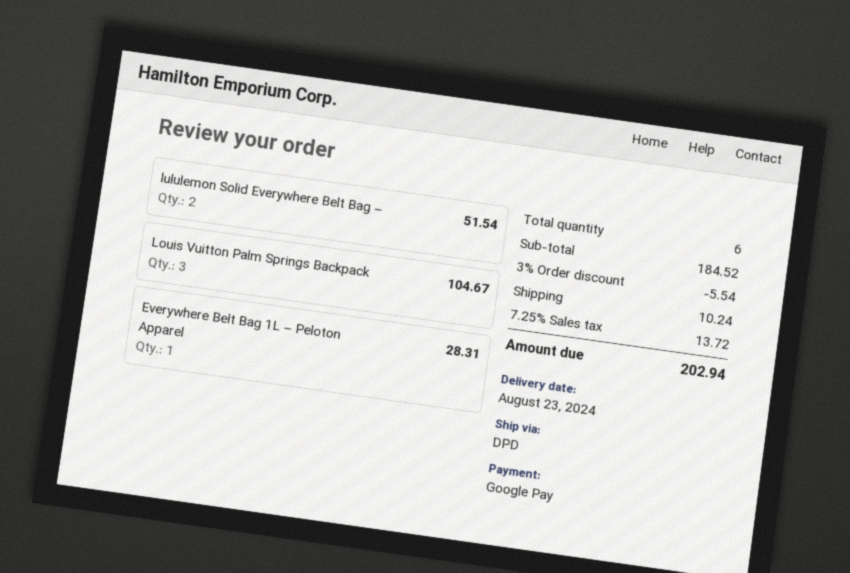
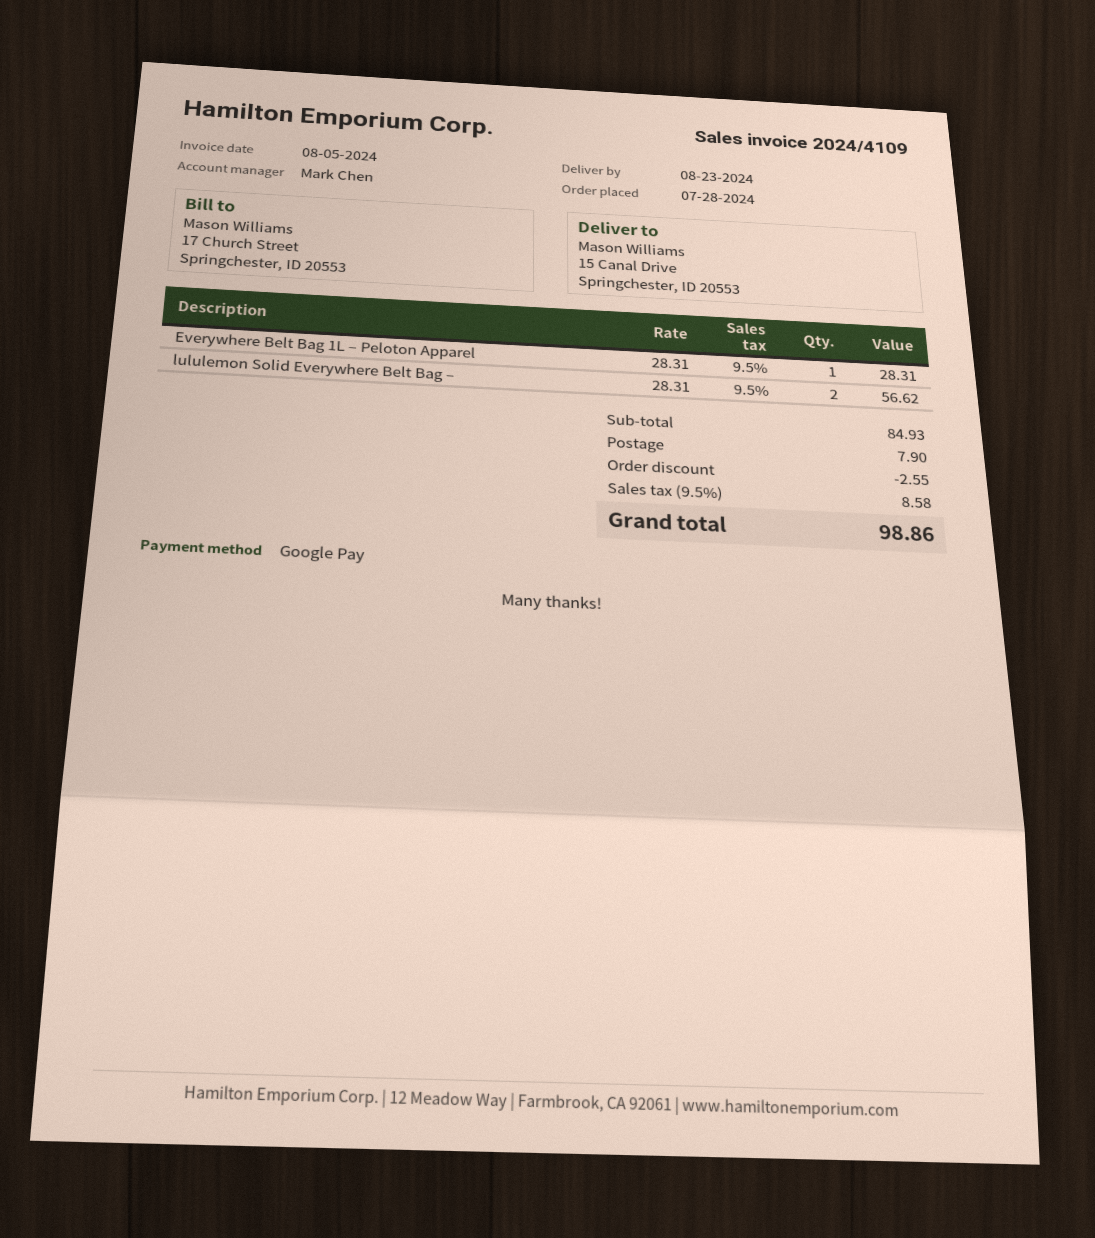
lululemon Solid Everywhere Belt Bag –: 2 for 51.54 -> 2 for 56.62
Louis Vuitton Palm Springs Backpack: 3 for 104.67 -> none
subtotal: 184.52 -> 84.93
discount: 5.54 -> 2.55
shipping: 10.24 -> 7.90
tax: 7.25% = 13.72 -> 9.5% = 8.58
total: 202.94 -> 98.86

